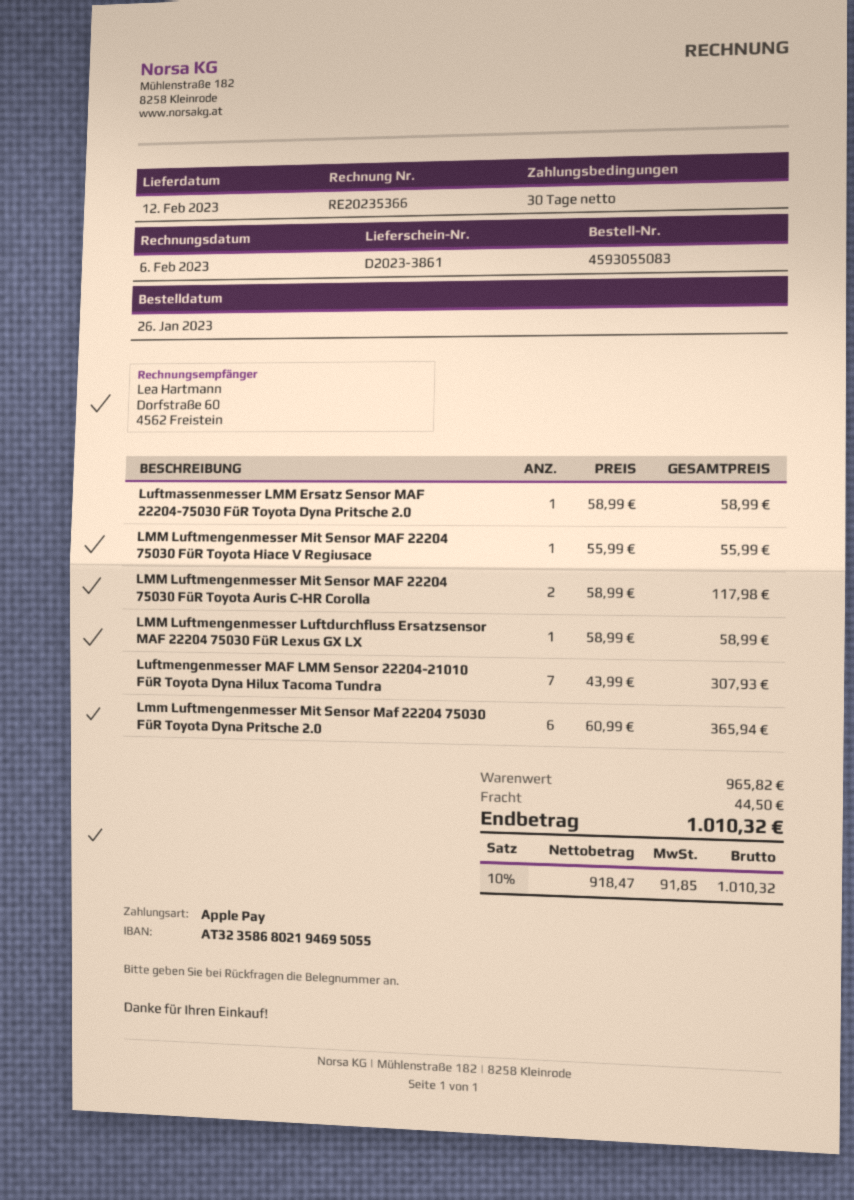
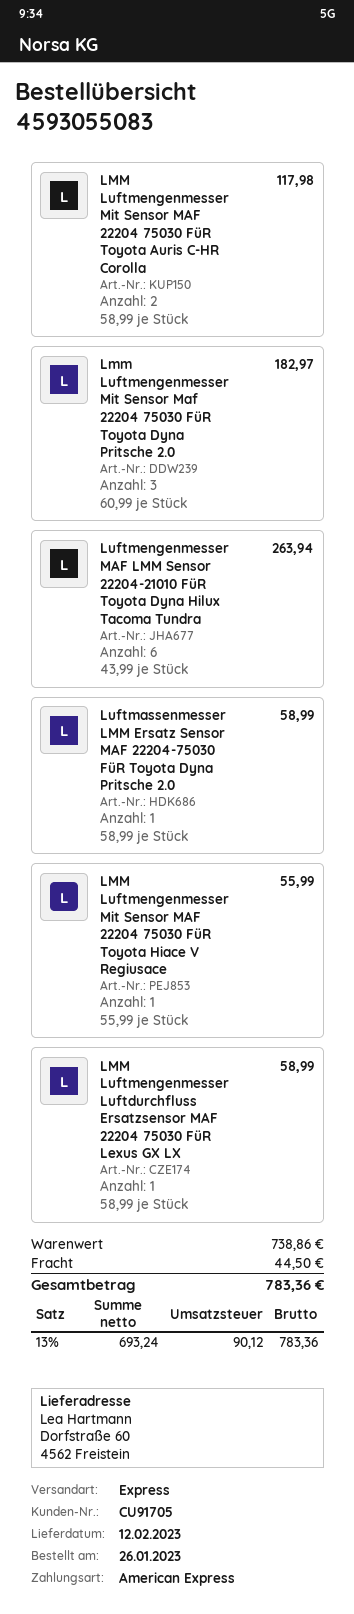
payment method: Apple Pay -> American Express
Luftmengenmesser MAF LMM Sensor 22204-21010 FüR Toyota Dyna Hilux Tacoma Tundra: 7 x 43.99 = 307.93 -> 6 x 43.99 = 263.94
Lmm Luftmengenmesser Mit Sensor Maf 22204 75030 FüR Toyota Dyna Pritsche 2.0: 6 x 60.99 = 365.94 -> 3 x 60.99 = 182.97
subtotal: 965.82 -> 738.86
net: 918.47 -> 693.24
tax: 10% = 91.85 -> 13% = 90.12
total: 1010.32 -> 783.36

